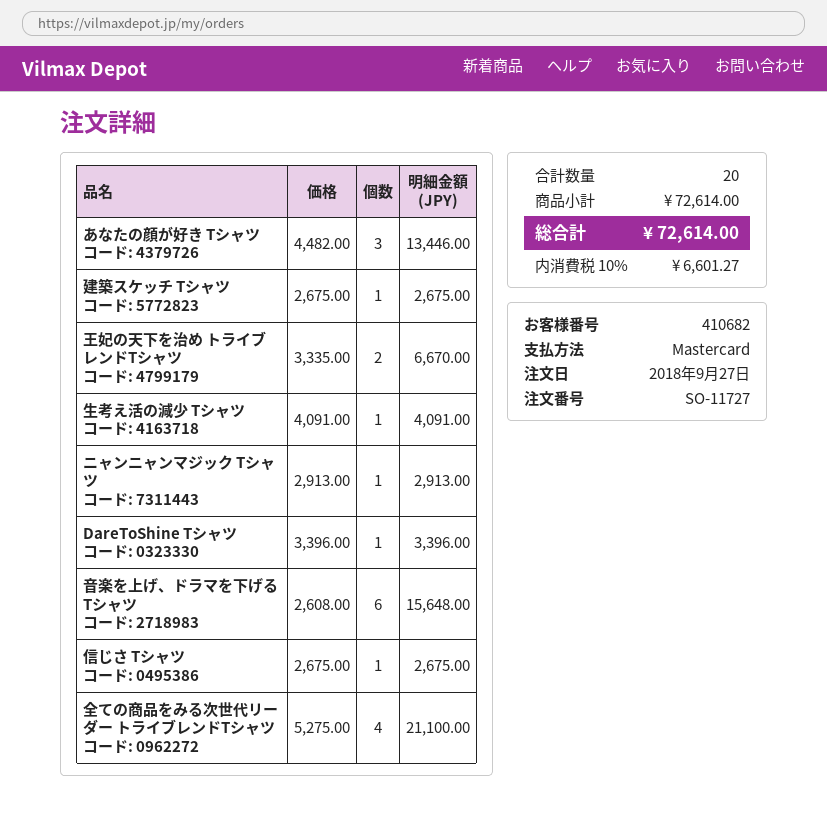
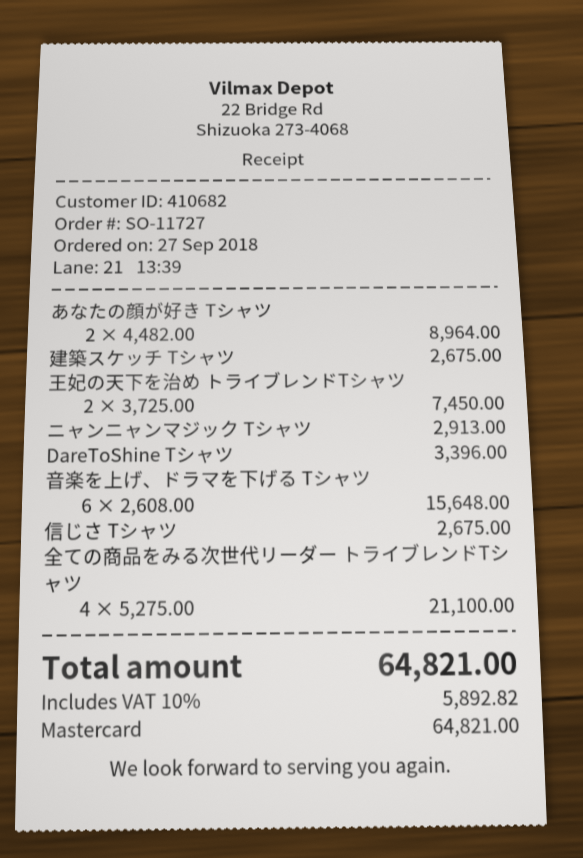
あなたの顔が好き Tシャツ: 3 x 4482.00 = 13446.00 -> 2 x 4482.00 = 8964.00
王妃の天下を治め トライブレンドTシャツ: 2 x 3335.00 = 6670.00 -> 2 x 3725.00 = 7450.00
生考え活の減少 Tシャツ: 1 x 4091.00 = 4091.00 -> none
tax: 10% = 6601.27 -> 10% = 5892.82
total: 72614.00 -> 64821.00

